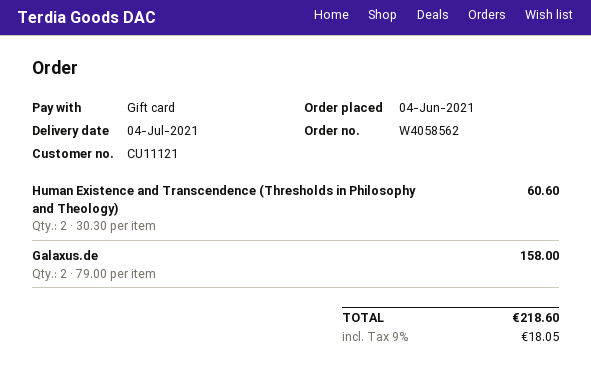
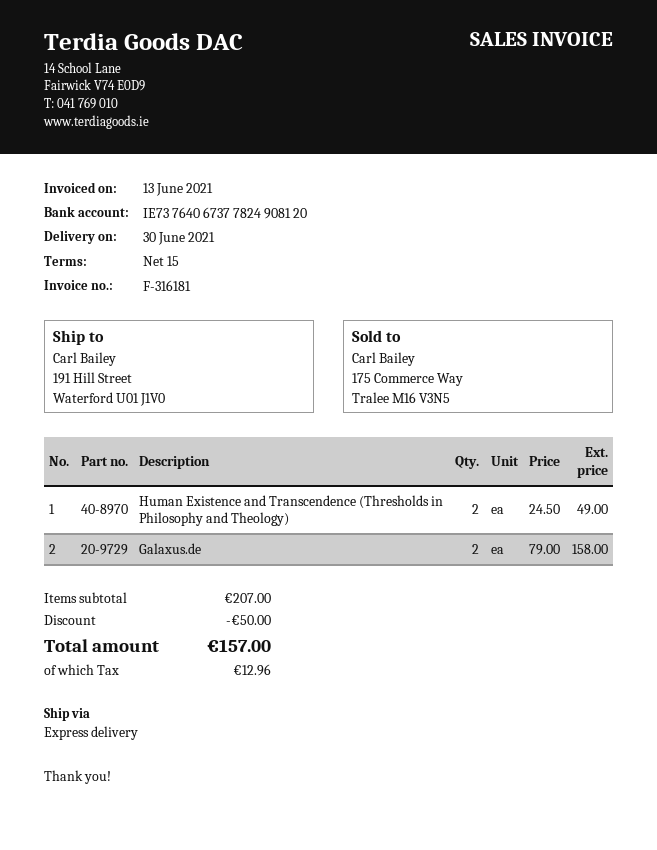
delivery date: 2021-07-04 -> 2021-06-30
Human Existence and Transcendence (Thresholds in Philosophy and Theology): 2 x 30.30 = 60.60 -> 2 x 24.50 = 49.00
discount: none -> 50.00
tax: 18.05 -> 12.96
total: 218.60 -> 157.00

